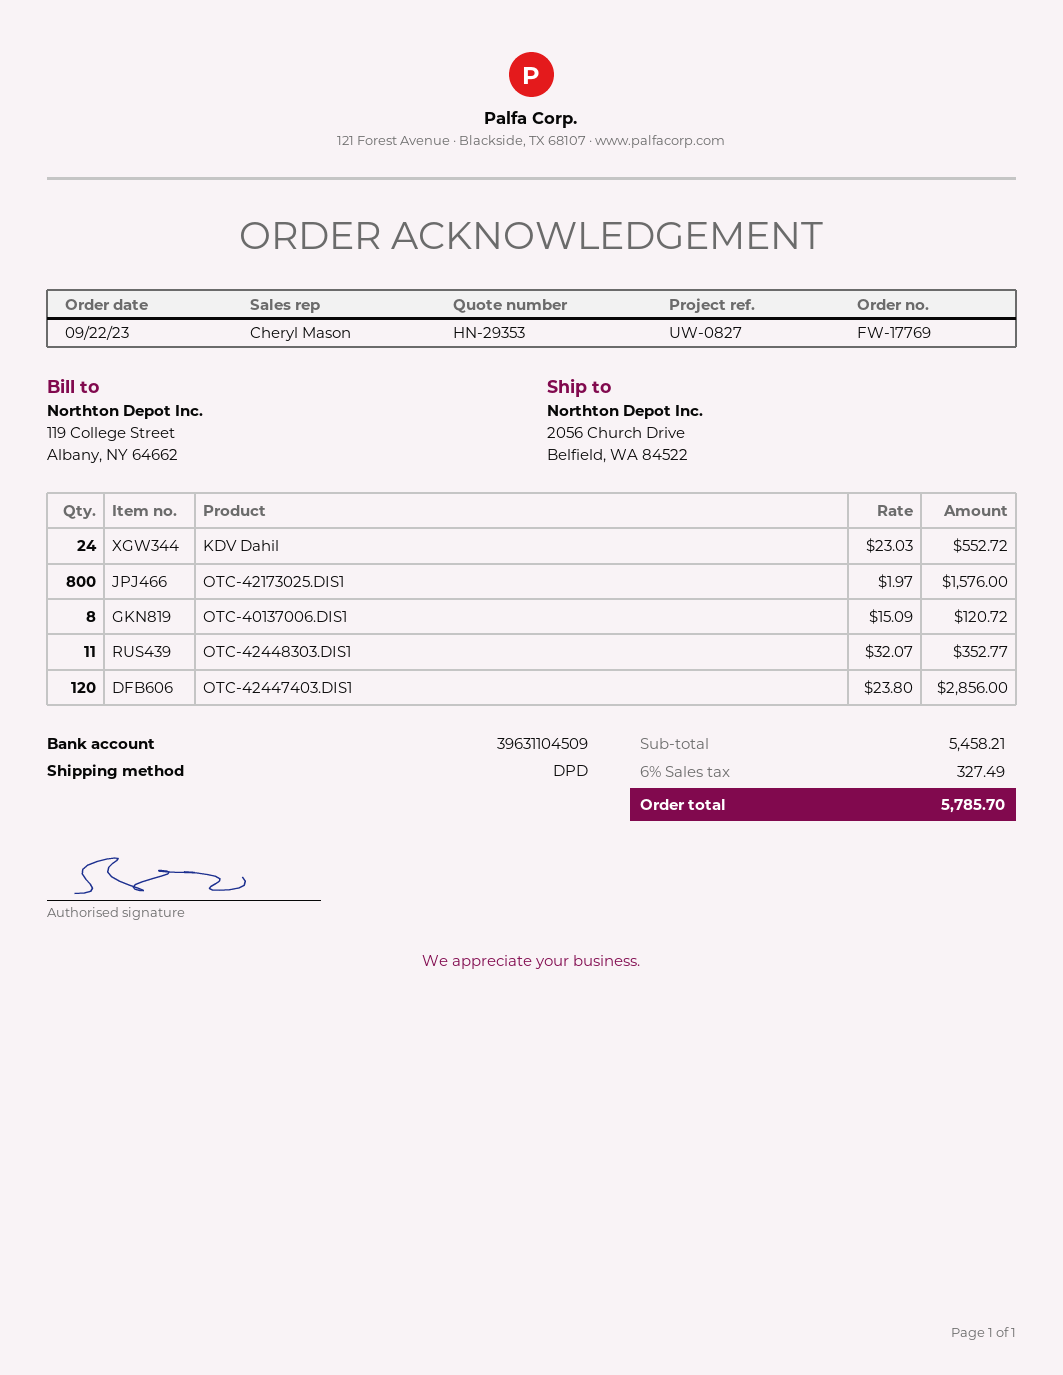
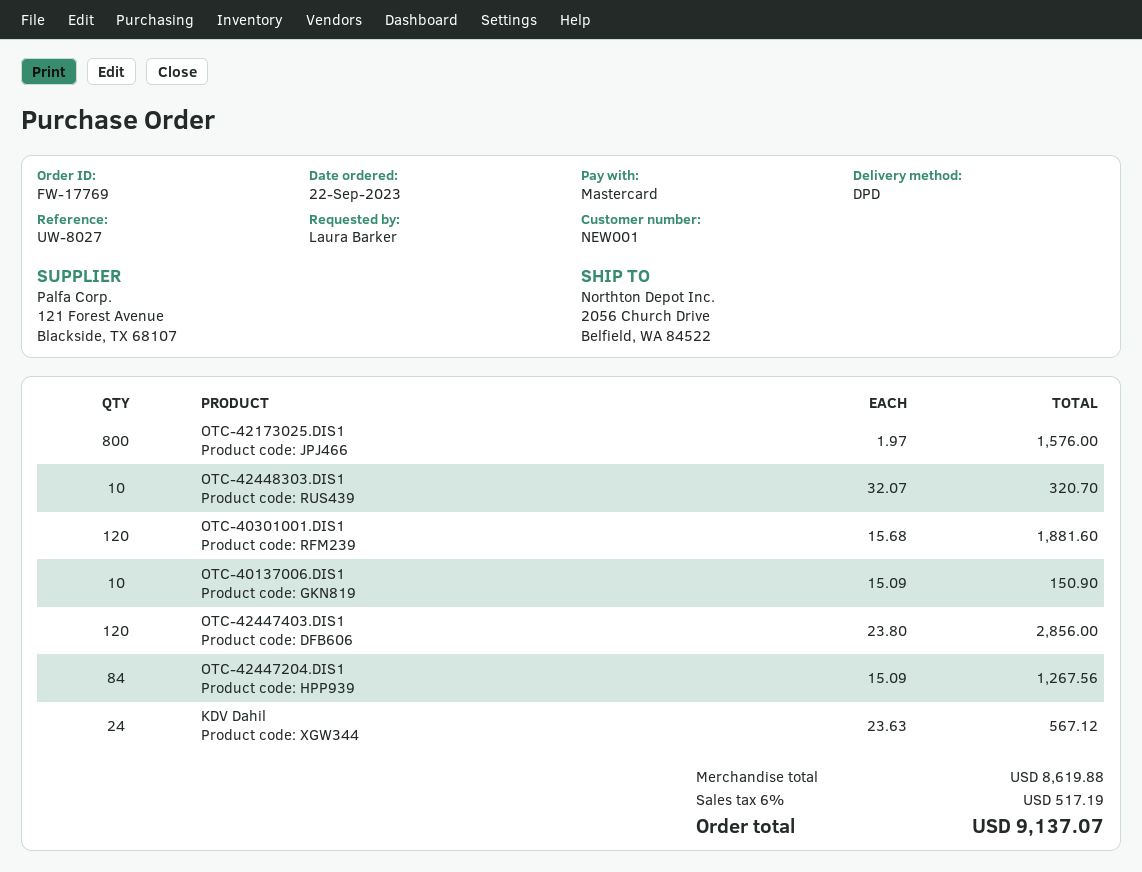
reference: UW-0827 -> UW-8027
KDV Dahil: 24 x 23.03 = 552.72 -> 24 x 23.63 = 567.12
OTC-40137006.DIS1: 8 x 15.09 = 120.72 -> 10 x 15.09 = 150.90
OTC-42448303.DIS1: 11 x 32.07 = 352.77 -> 10 x 32.07 = 320.70
OTC-40301001.DIS1: none -> 120 x 15.68 = 1881.60
OTC-42447204.DIS1: none -> 84 x 15.09 = 1267.56
subtotal: 5458.21 -> 8619.88
tax: 6% = 327.49 -> 6% = 517.19
total: 5785.70 -> 9137.07

